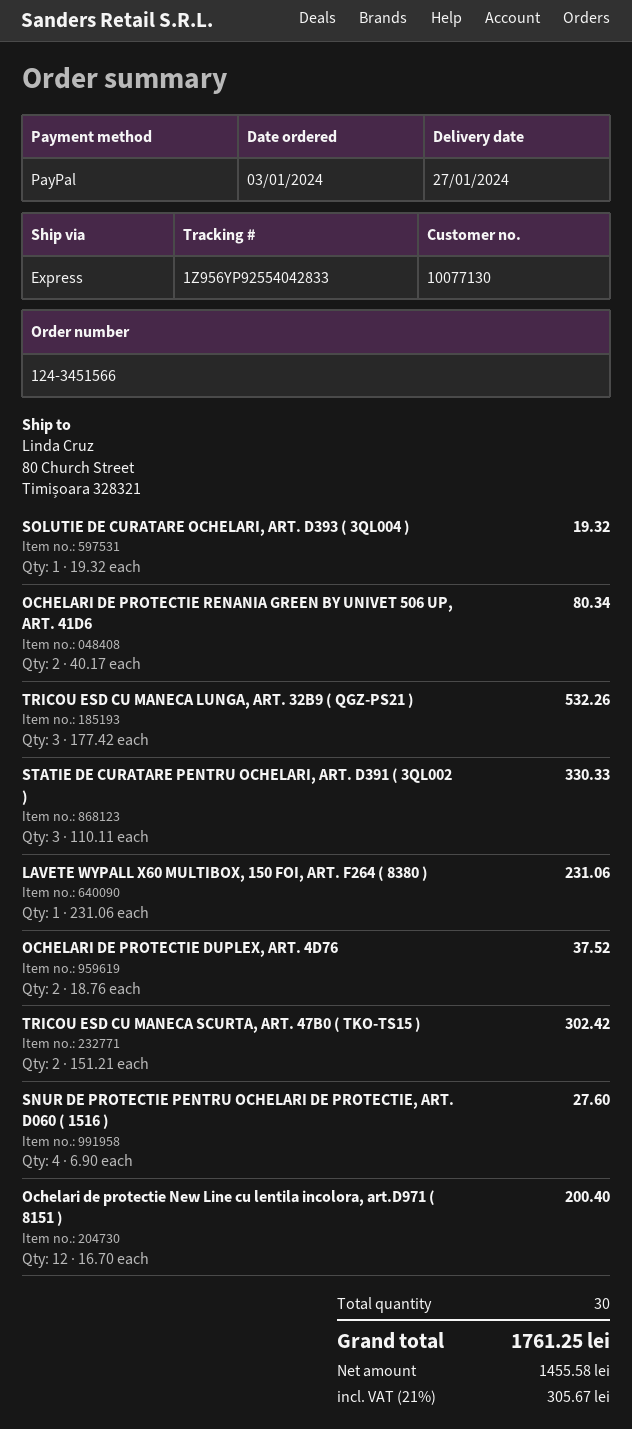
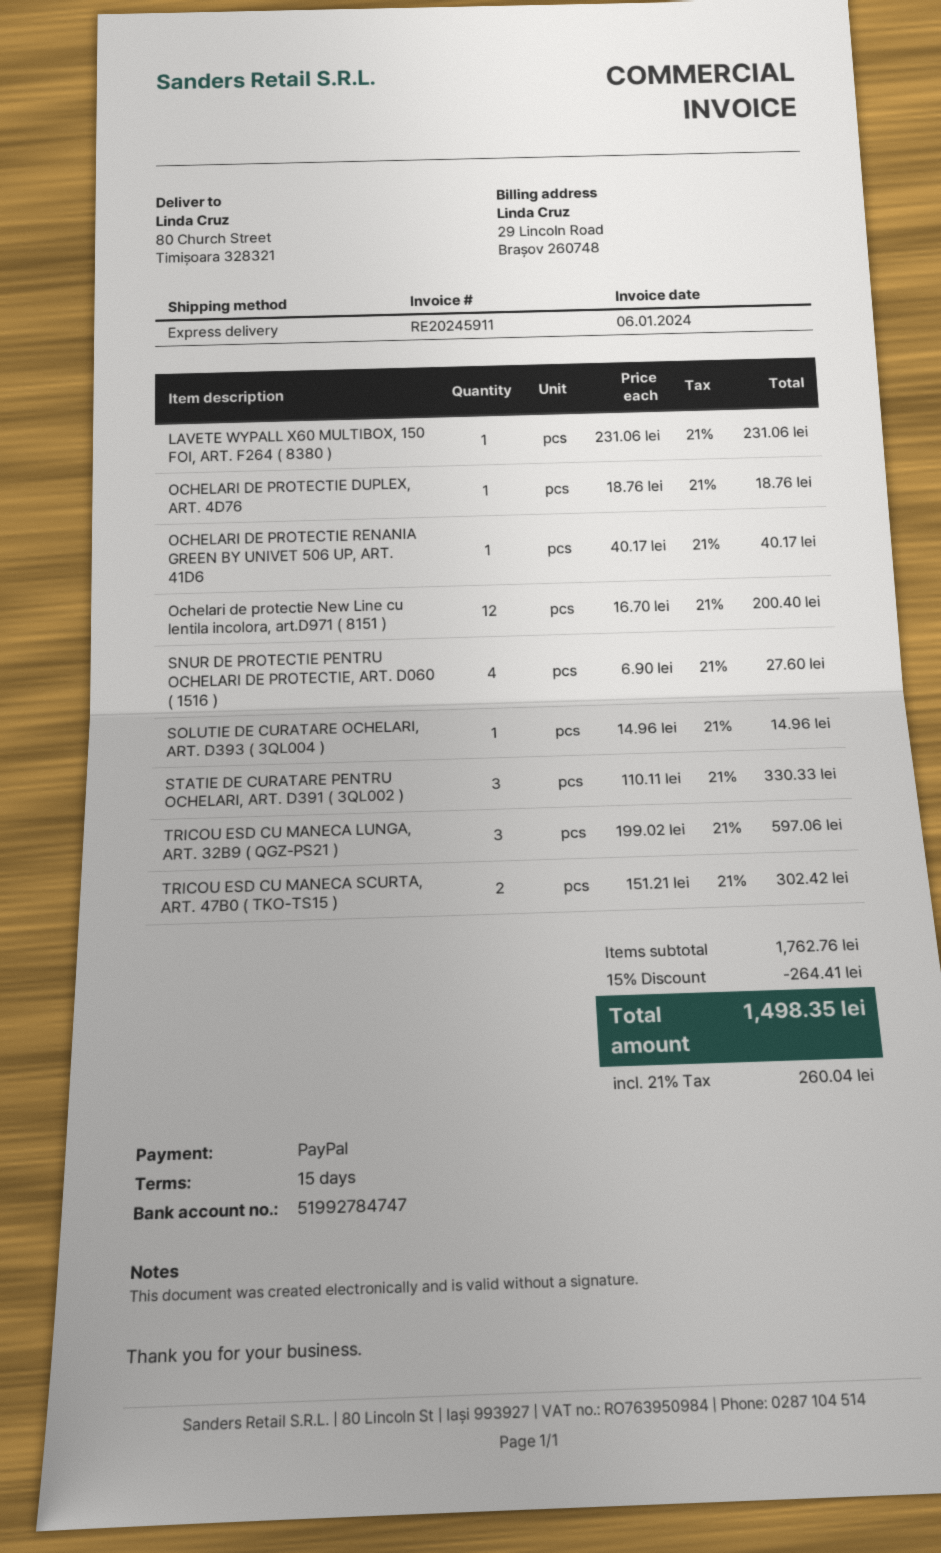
SOLUTIE DE CURATARE OCHELARI, ART. D393 ( 3QL004 ): 1 x 19.32 = 19.32 -> 1 x 14.96 = 14.96
OCHELARI DE PROTECTIE RENANIA GREEN BY UNIVET 506 UP, ART. 41D6: 2 x 40.17 = 80.34 -> 1 x 40.17 = 40.17
TRICOU ESD CU MANECA LUNGA, ART. 32B9 ( QGZ-PS21 ): 3 x 177.42 = 532.26 -> 3 x 199.02 = 597.06
OCHELARI DE PROTECTIE DUPLEX, ART. 4D76: 2 x 18.76 = 37.52 -> 1 x 18.76 = 18.76
discount: none -> 15% = 264.41
tax: 21% = 305.67 -> 21% = 260.04
total: 1761.25 -> 1498.35

